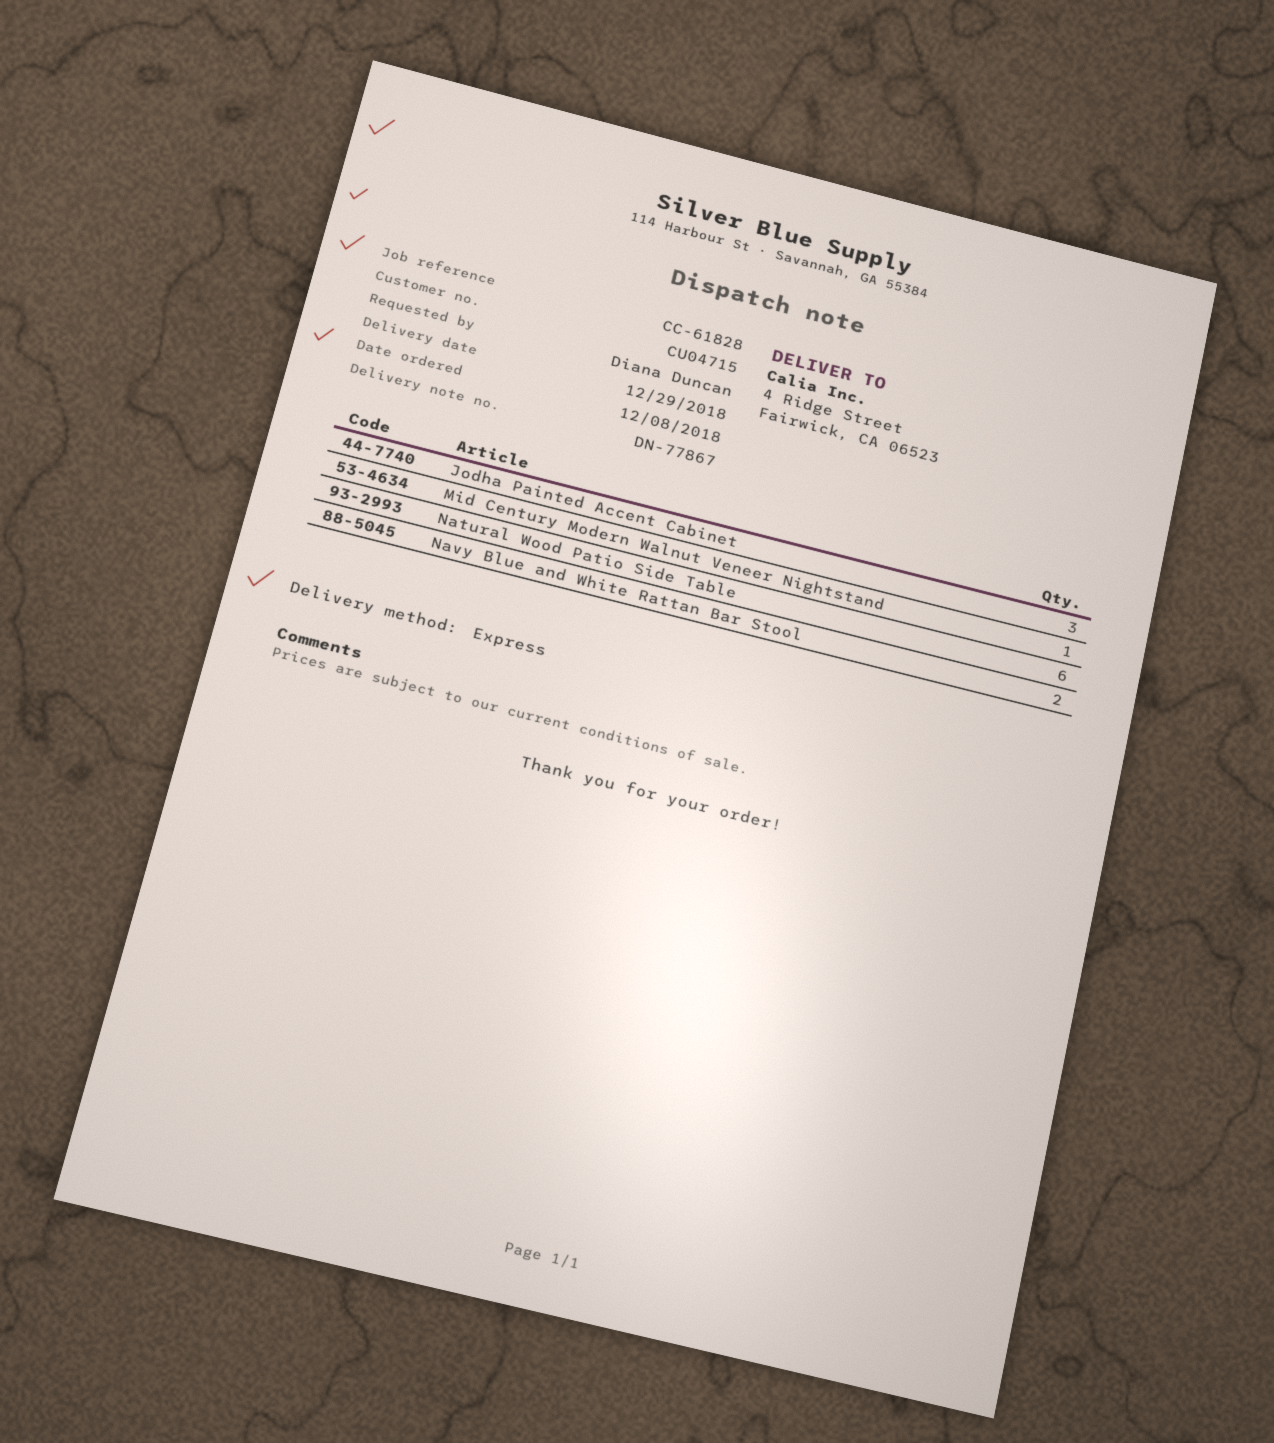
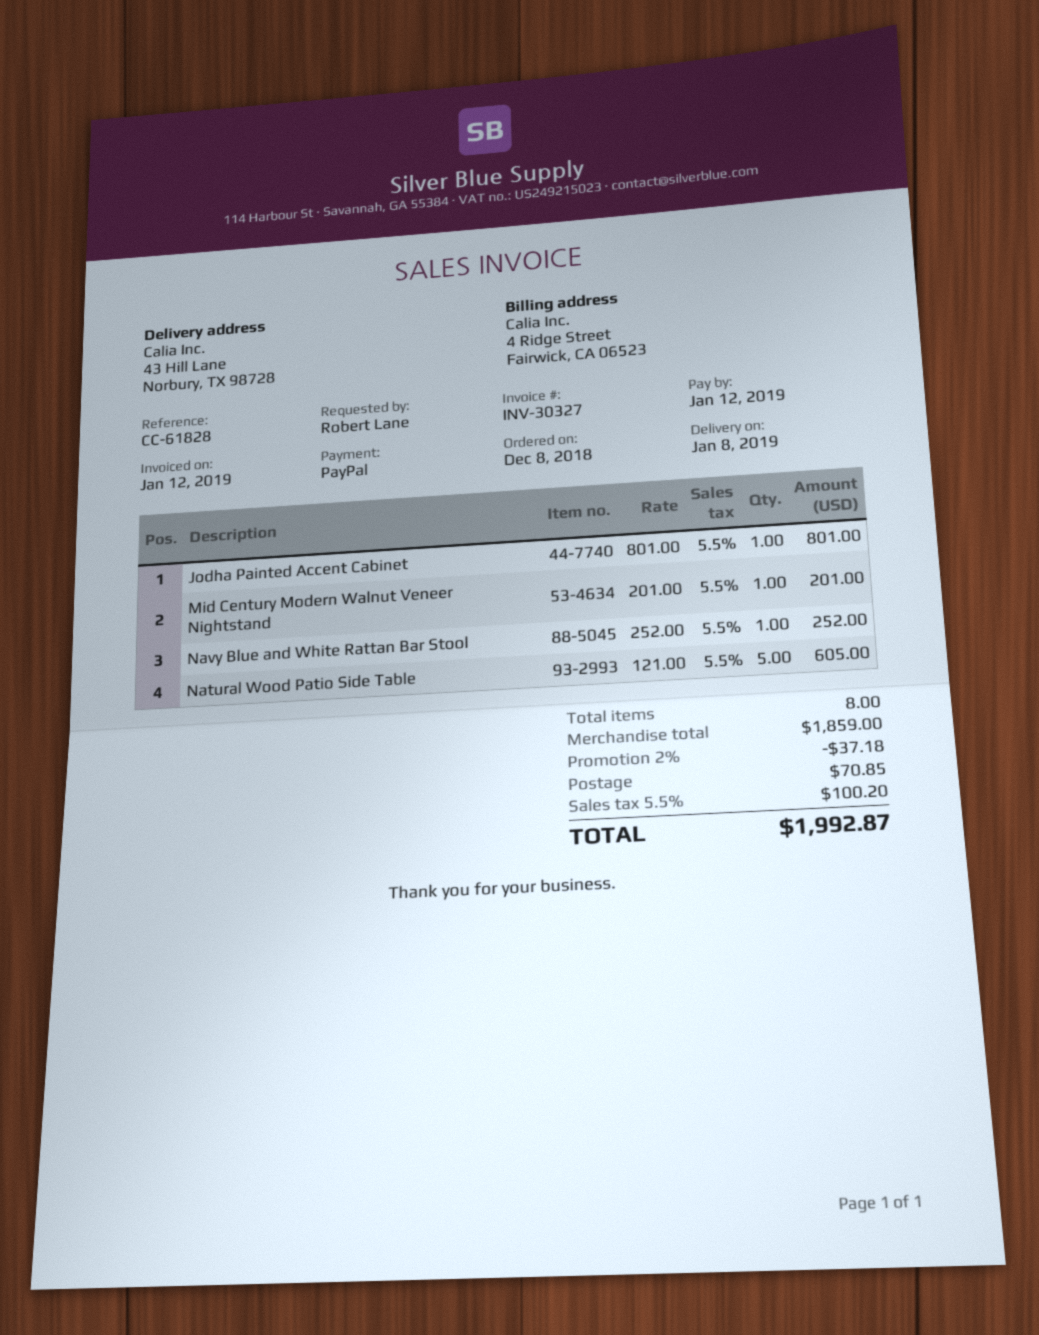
delivery date: 2018-12-29 -> 2019-01-08
ordered by: Diana Duncan -> Robert Lane
ship to: 4 Ridge Street, Fairwick, CA 06523 -> 43 Hill Lane, Norbury, TX 98728
Jodha Painted Accent Cabinet: 3 -> 1
Natural Wood Patio Side Table: 6 -> 5
Navy Blue and White Rattan Bar Stool: 2 -> 1

